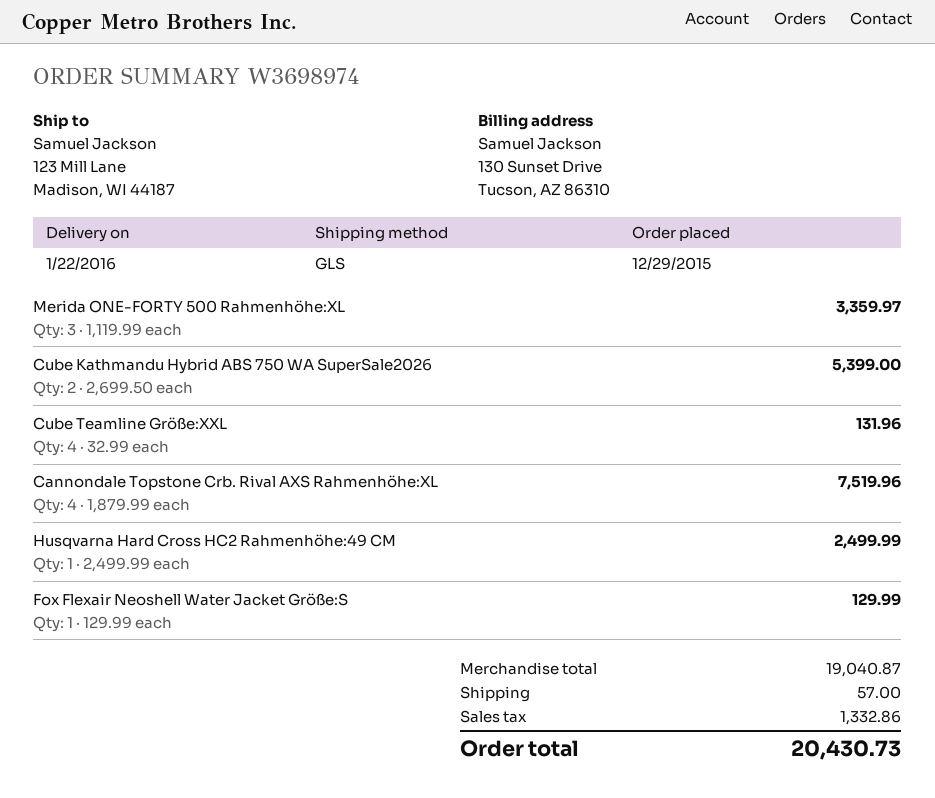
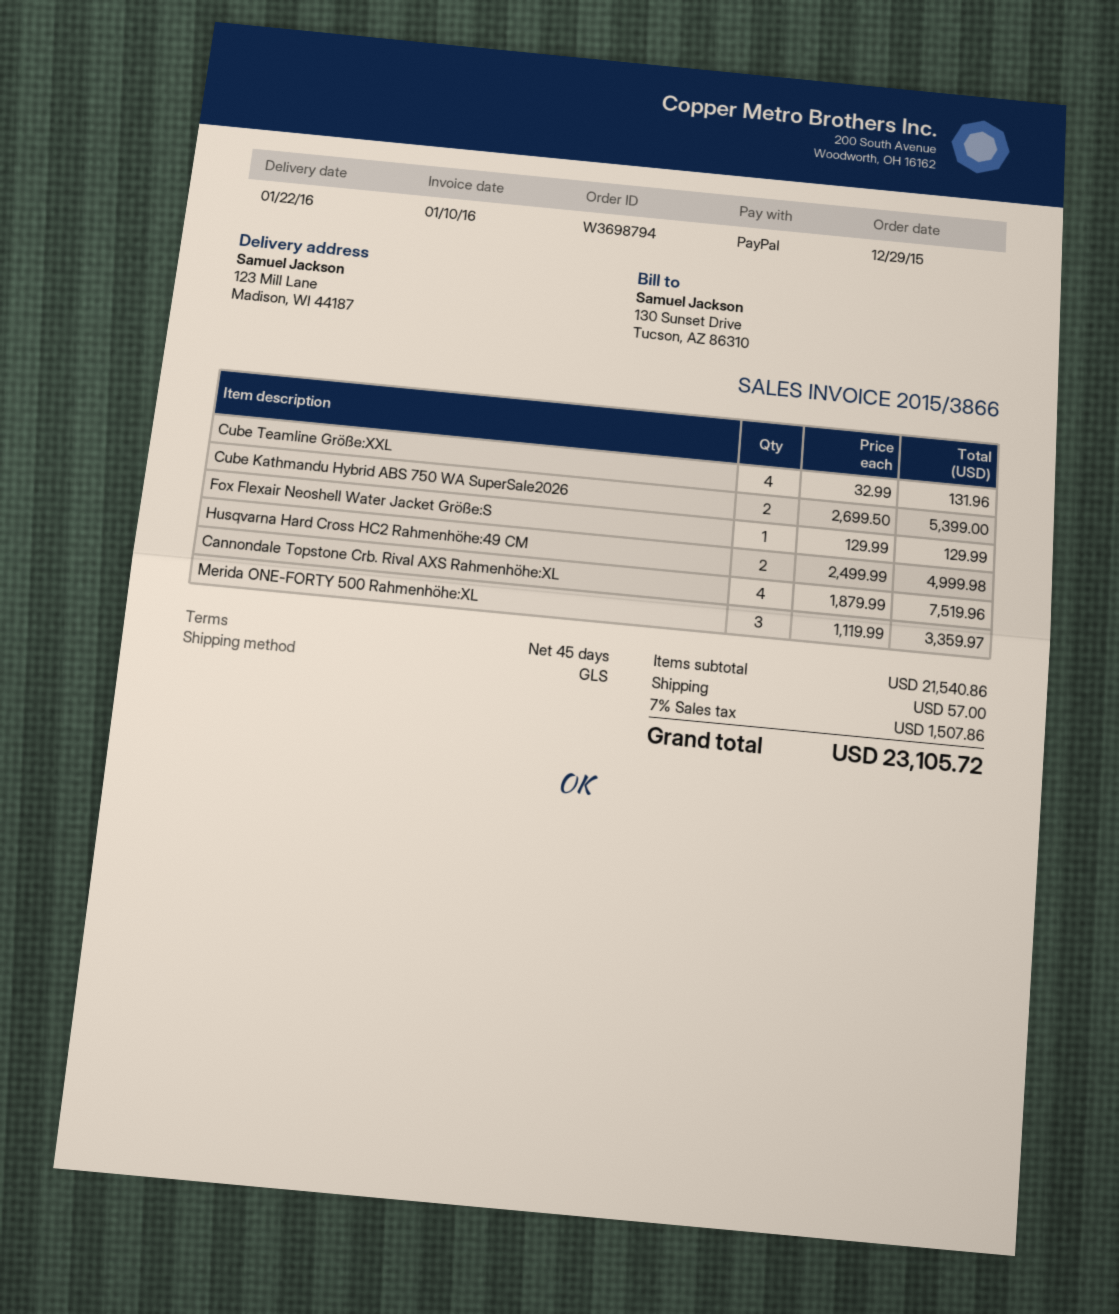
order number: W3698974 -> W3698794
Husqvarna Hard Cross HC2 Rahmenhöhe:49 CM: 1 x 2499.99 = 2499.99 -> 2 x 2499.99 = 4999.98
subtotal: 19040.87 -> 21540.86
tax: 1332.86 -> 1507.86
total: 20430.73 -> 23105.72

